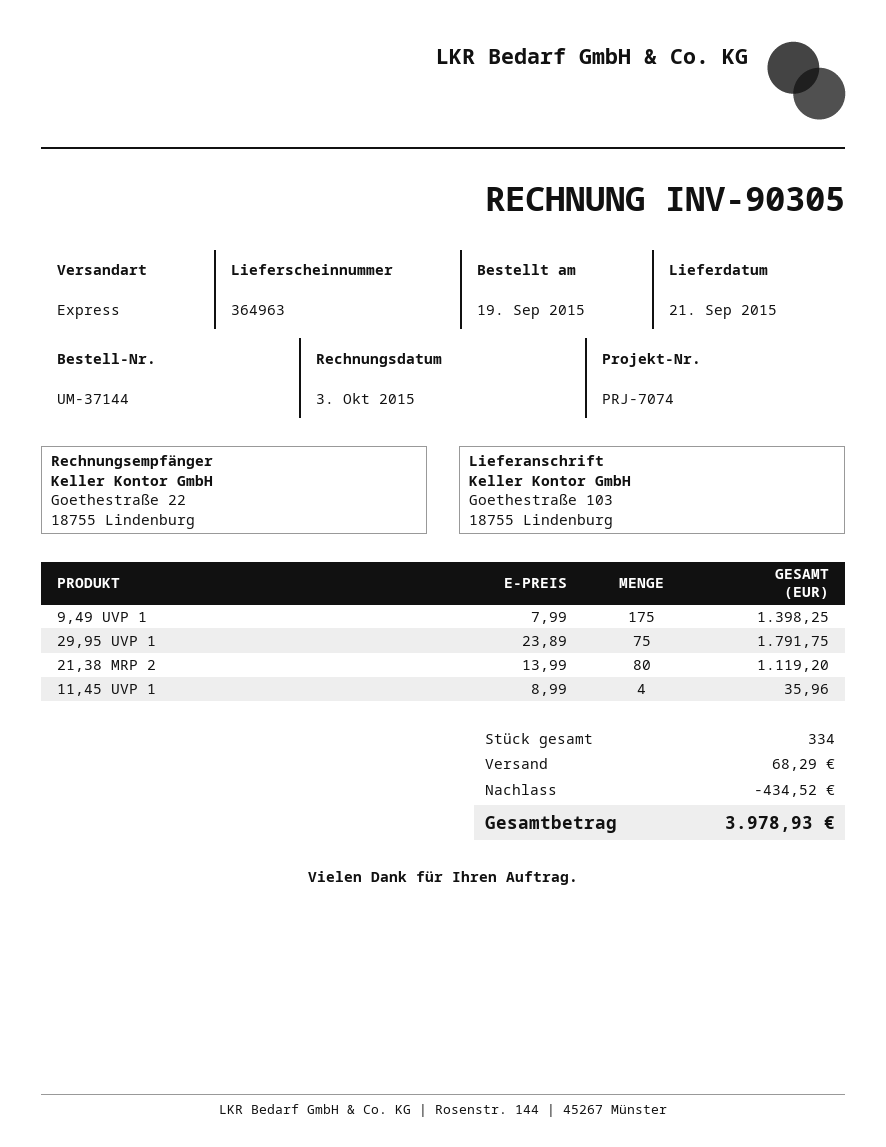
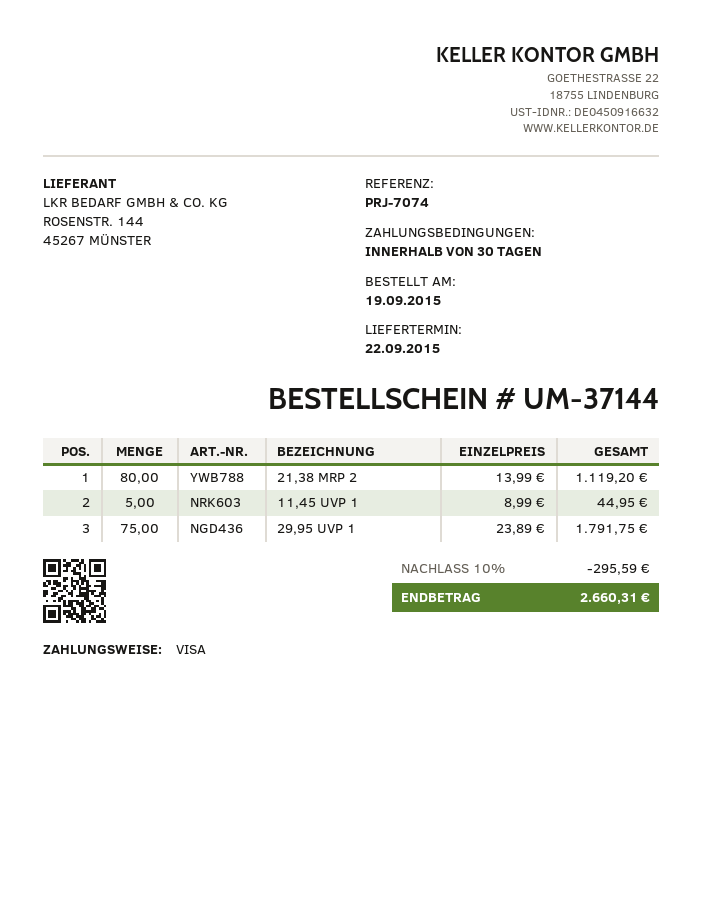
delivery date: 2015-09-21 -> 2015-09-22
9,49 UVP 1: 175 x 7.99 = 1398.25 -> none
11,45 UVP 1: 4 x 8.99 = 35.96 -> 5 x 8.99 = 44.95
discount: 434.52 -> 295.59
shipping: 68.29 -> none
total: 3978.93 -> 2660.31

